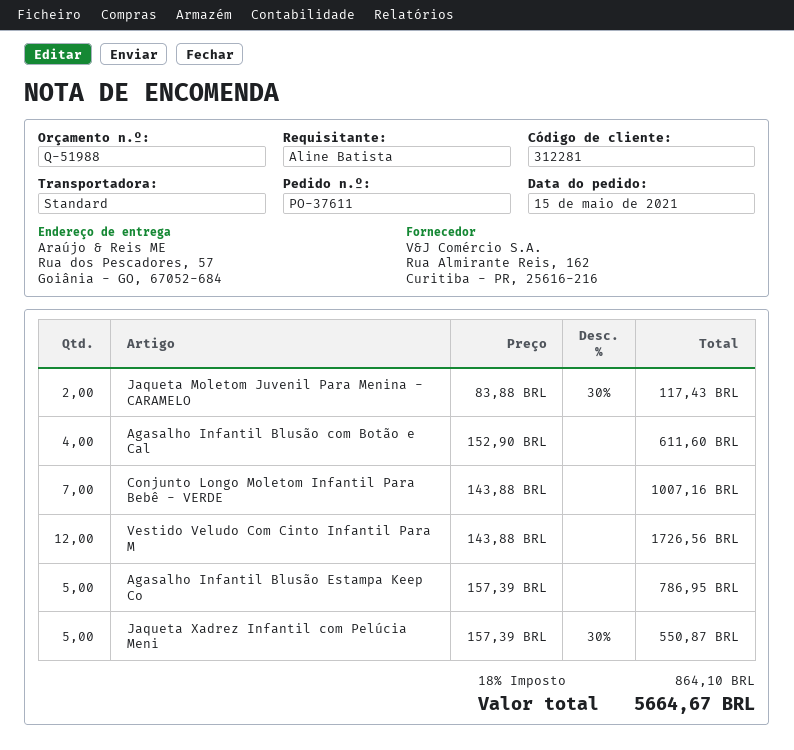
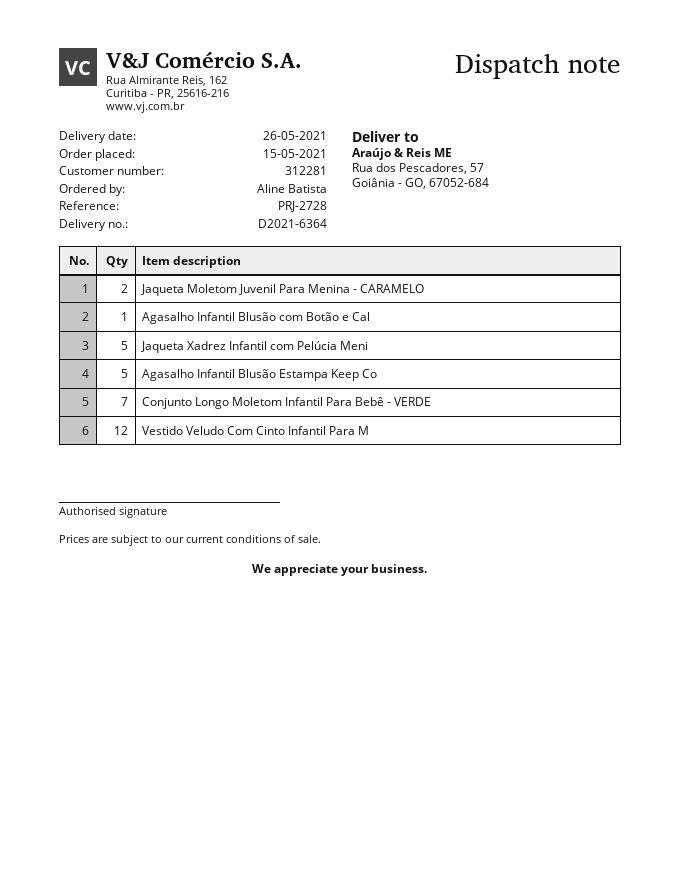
Agasalho Infantil Blusão com Botão e Cal: 4 -> 1

